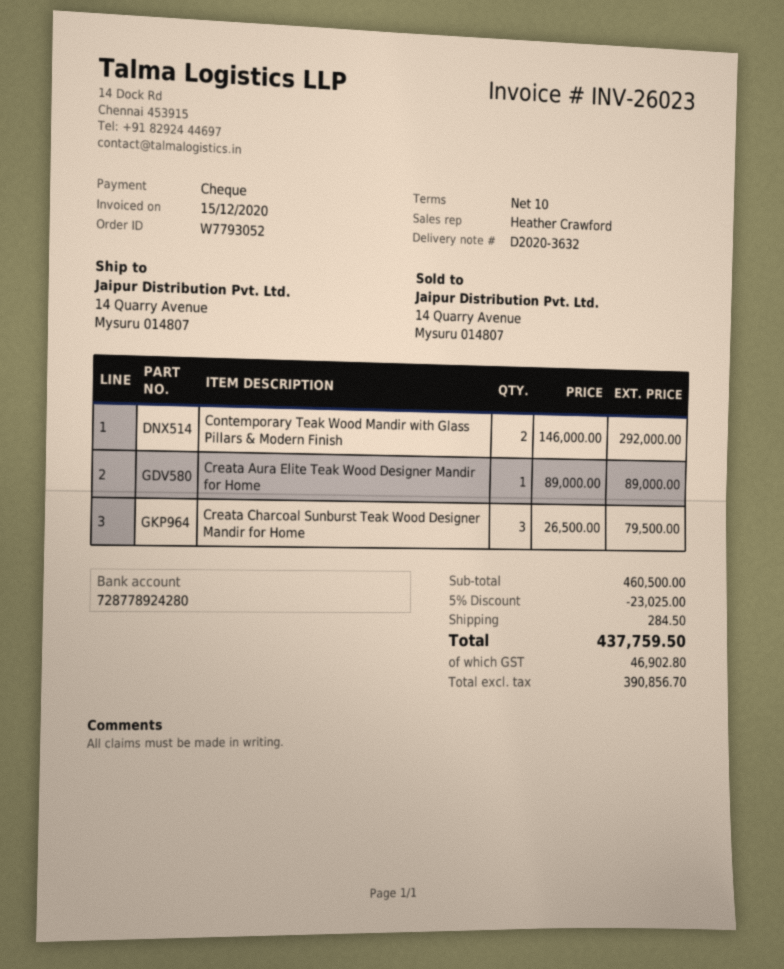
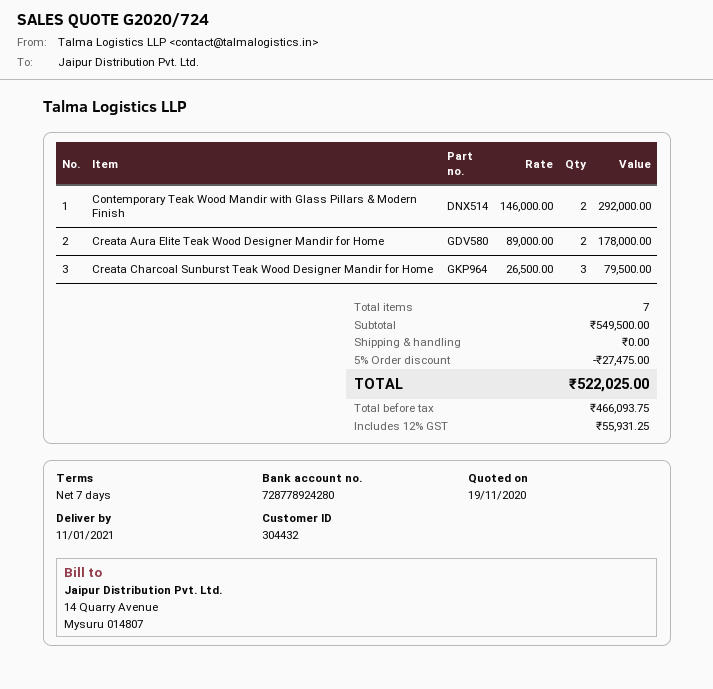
payment terms: 10 days -> 7 days
Creata Aura Elite Teak Wood Designer Mandir for Home: 1 x 89000.00 = 89000.00 -> 2 x 89000.00 = 178000.00
subtotal: 460500.00 -> 549500.00
discount: 5% = 23025.00 -> 5% = 27475.00
shipping: 284.50 -> 0.00
net: 390856.70 -> 466093.75
tax: 46902.80 -> 55931.25
total: 437759.50 -> 522025.00

